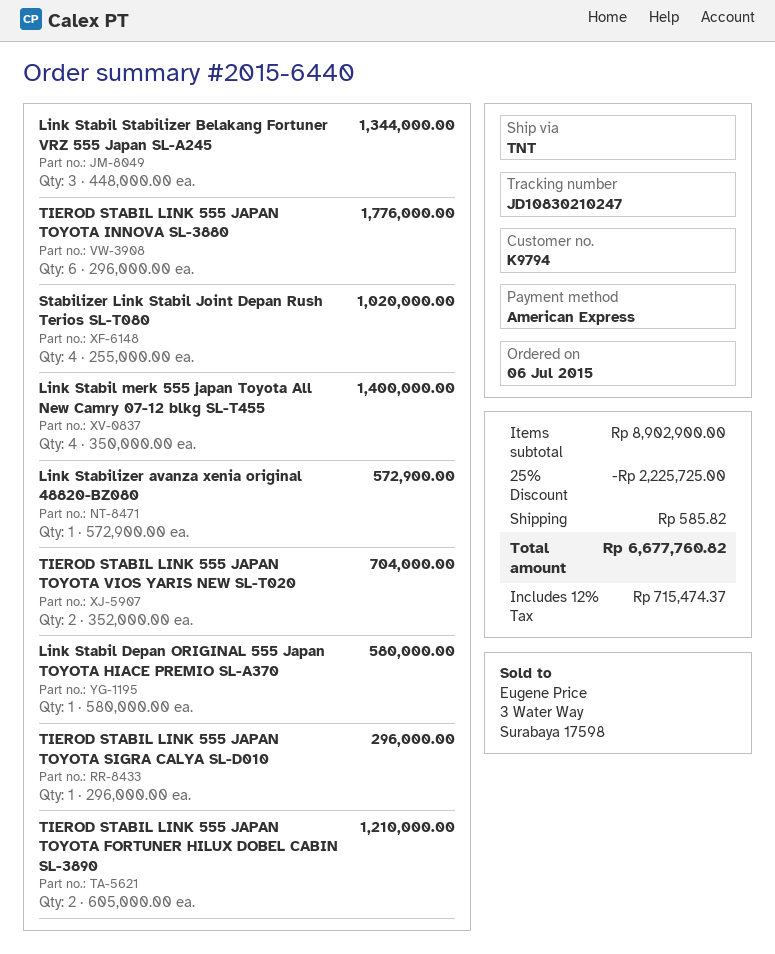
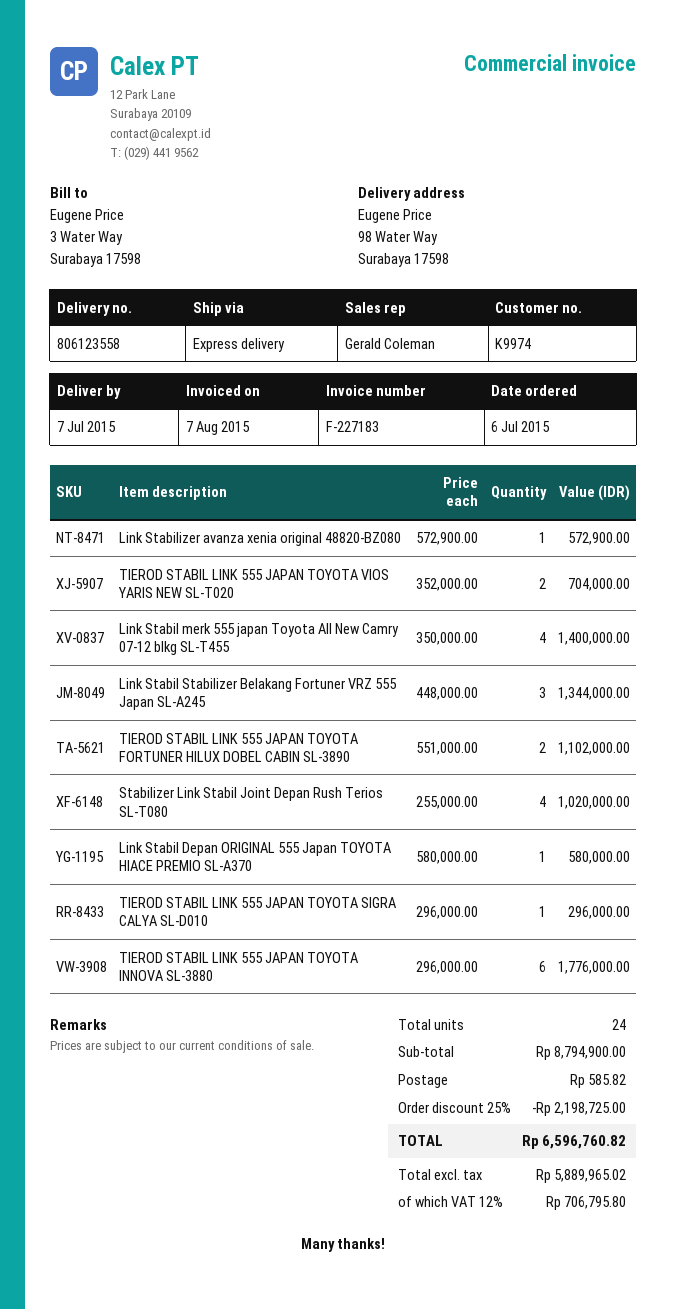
customer number: K9794 -> K9974
shipping method: TNT -> express
TIEROD STABIL LINK 555 JAPAN TOYOTA FORTUNER HILUX DOBEL CABIN SL-3890: 2 x 605000.00 = 1210000.00 -> 2 x 551000.00 = 1102000.00
subtotal: 8902900.00 -> 8794900.00
discount: 25% = 2225725.00 -> 25% = 2198725.00
tax: 12% = 715474.37 -> 12% = 706795.80
total: 6677760.82 -> 6596760.82

